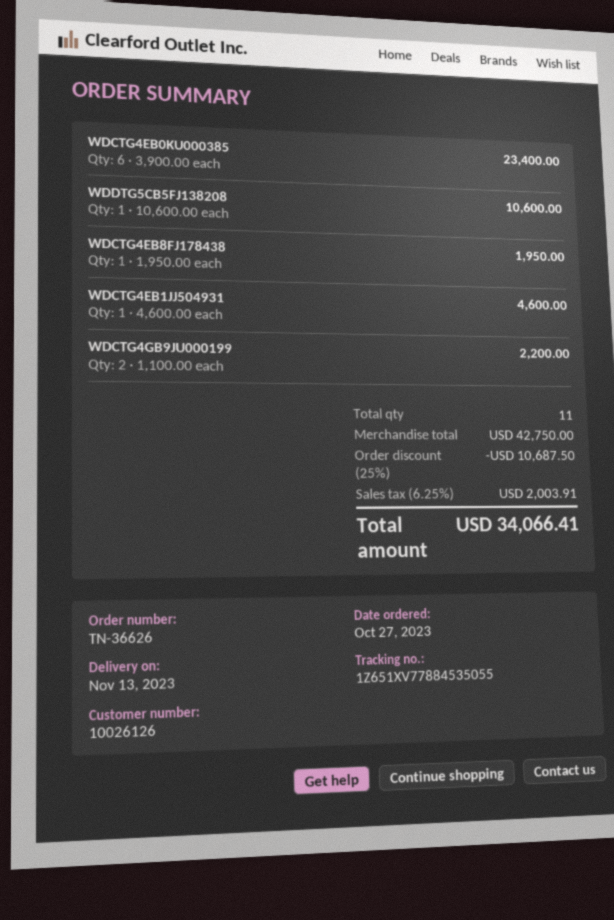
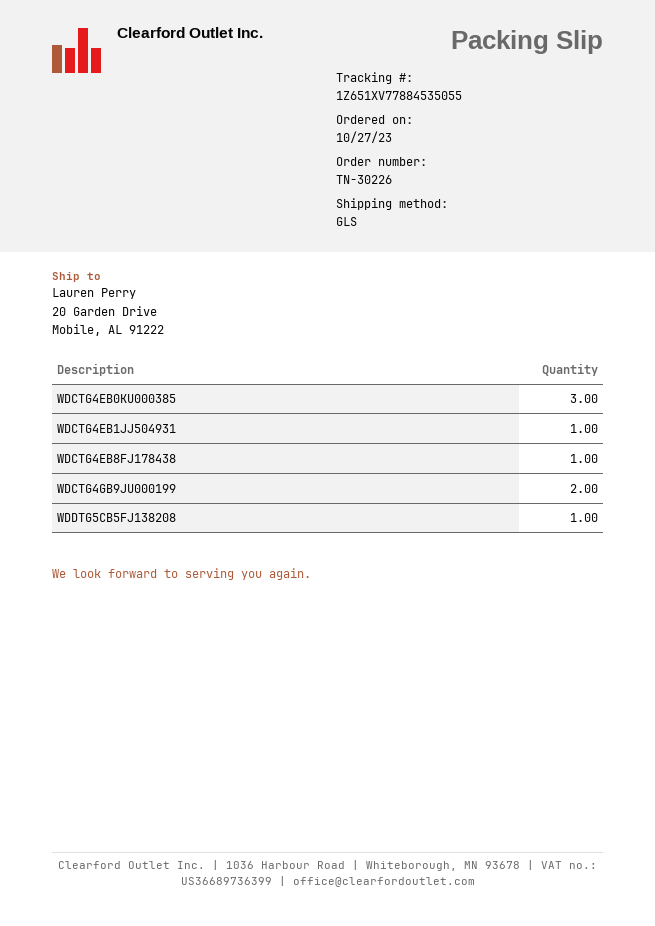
order number: TN-36626 -> TN-30226
WDCTG4EB0KU000385: 6 -> 3

